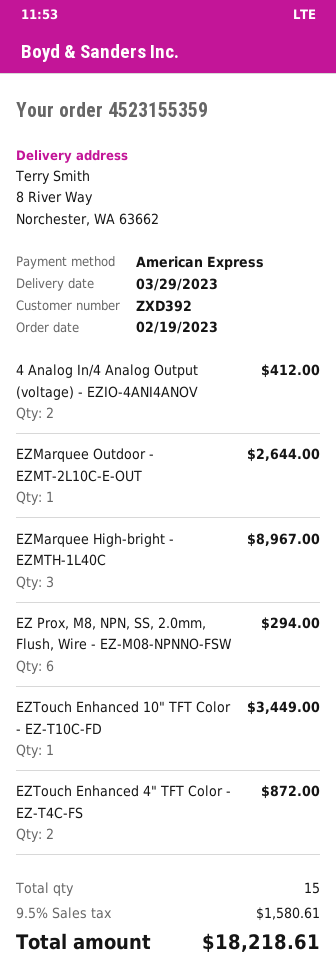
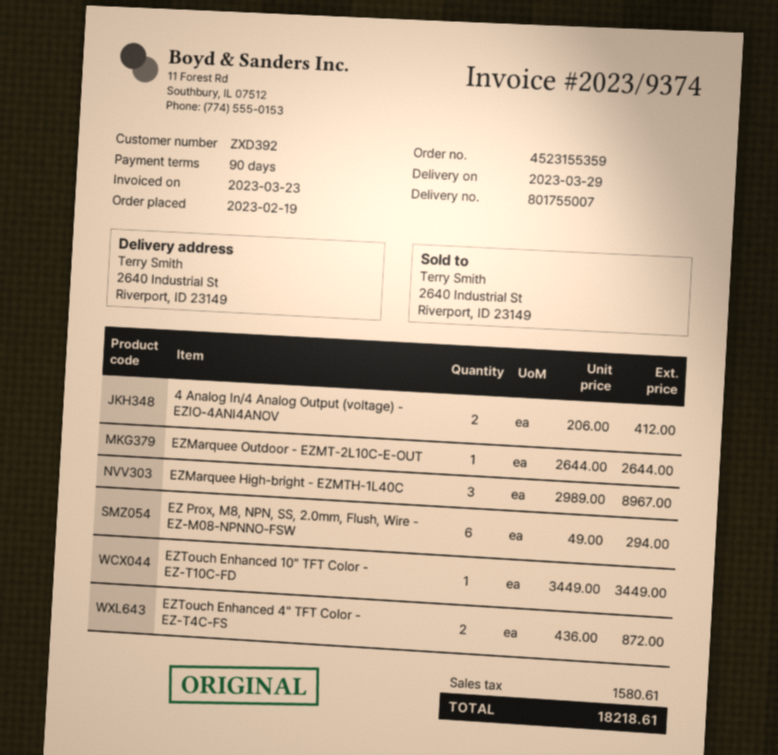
ship to: 8 River Way, Norchester, WA 63662 -> 2640 Industrial St, Riverport, ID 23149

